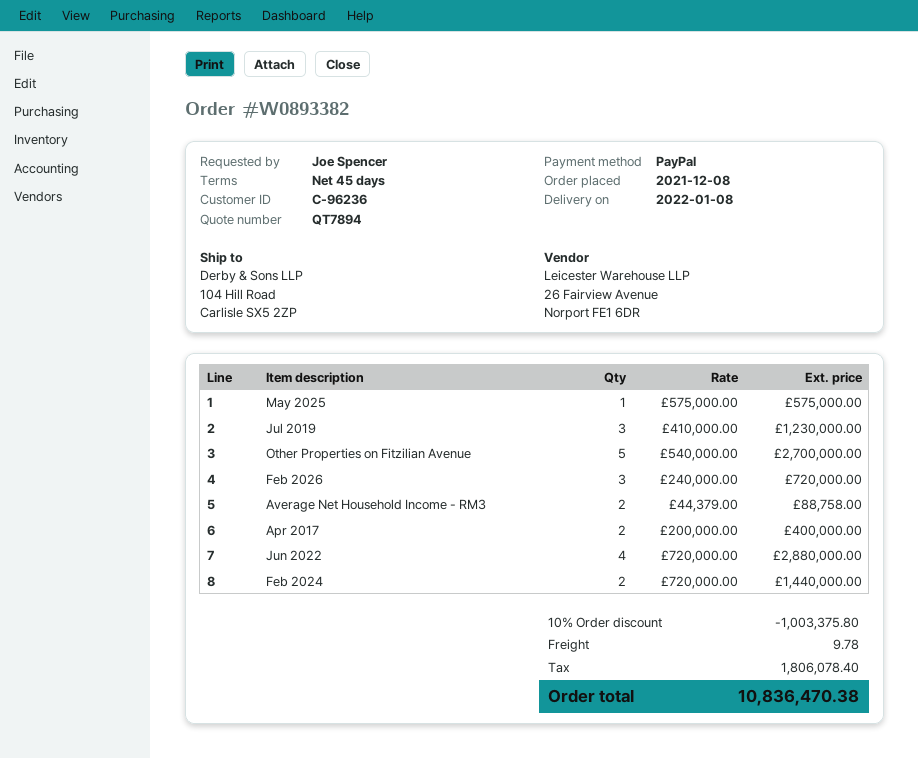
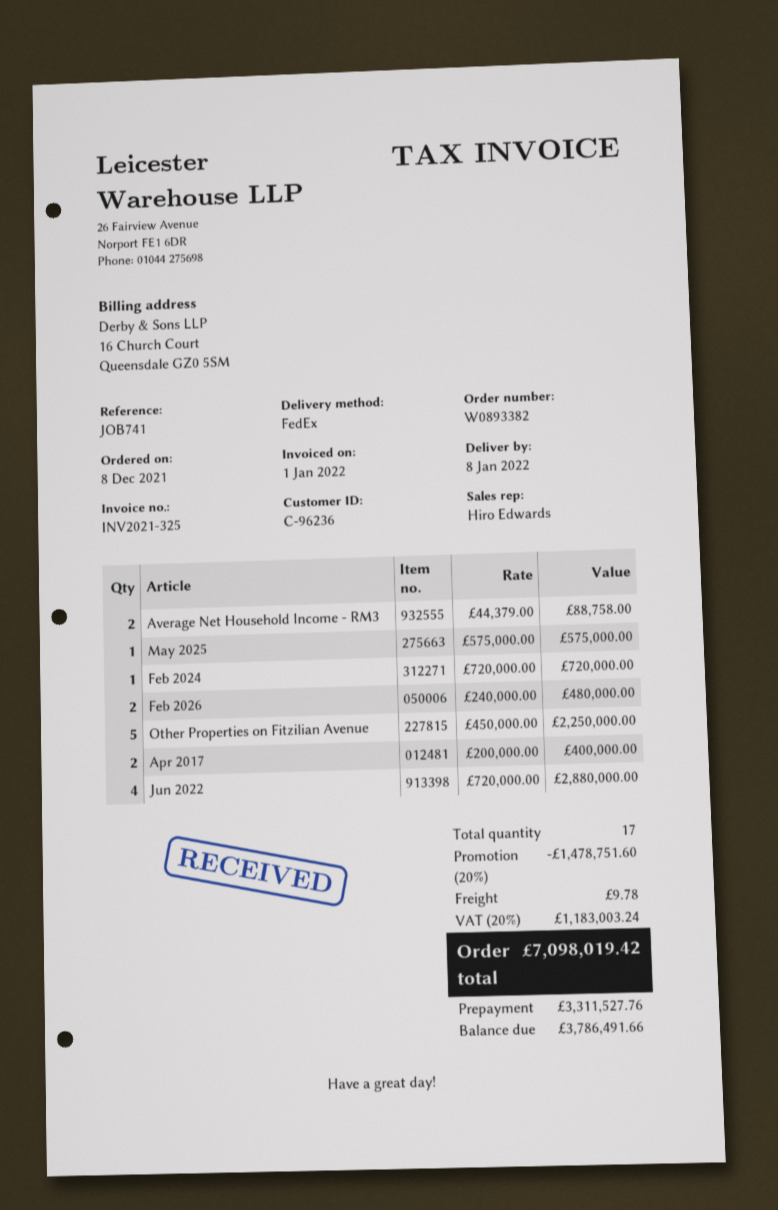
Jul 2019: 3 x 410000.00 = 1230000.00 -> none
Other Properties on Fitzilian Avenue: 5 x 540000.00 = 2700000.00 -> 5 x 450000.00 = 2250000.00
Feb 2026: 3 x 240000.00 = 720000.00 -> 2 x 240000.00 = 480000.00
Feb 2024: 2 x 720000.00 = 1440000.00 -> 1 x 720000.00 = 720000.00
discount: 10% = 1003375.80 -> 20% = 1478751.60
tax: 1806078.40 -> 1183003.24
total: 10836470.38 -> 7098019.42

